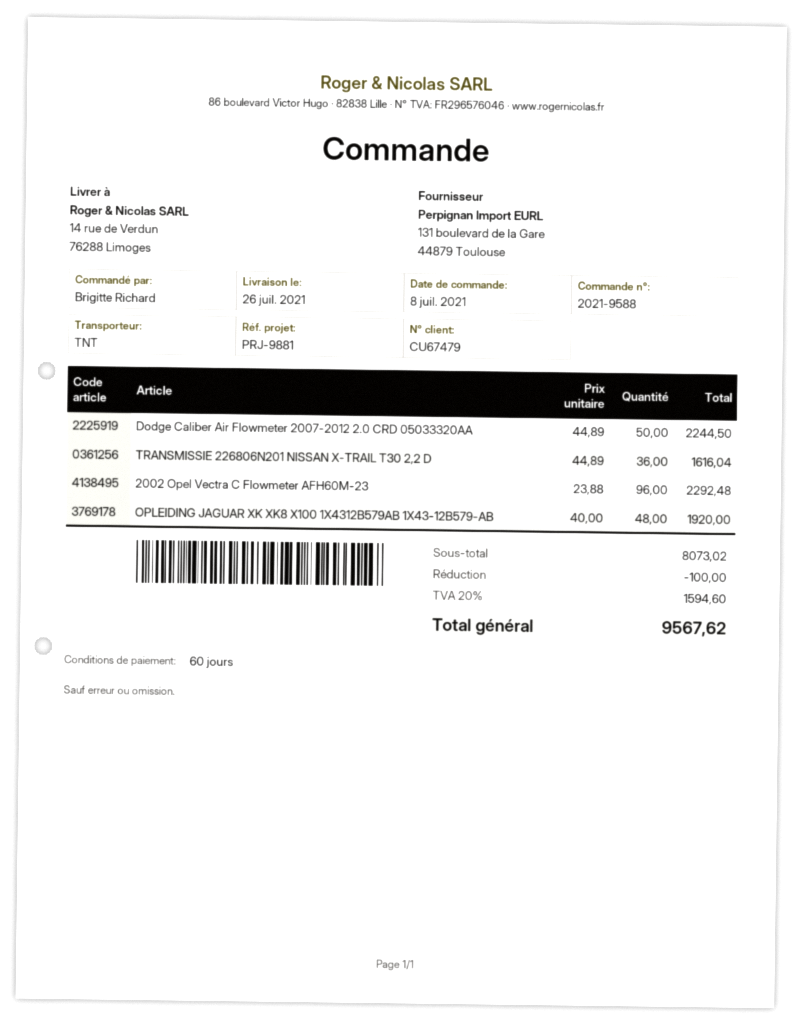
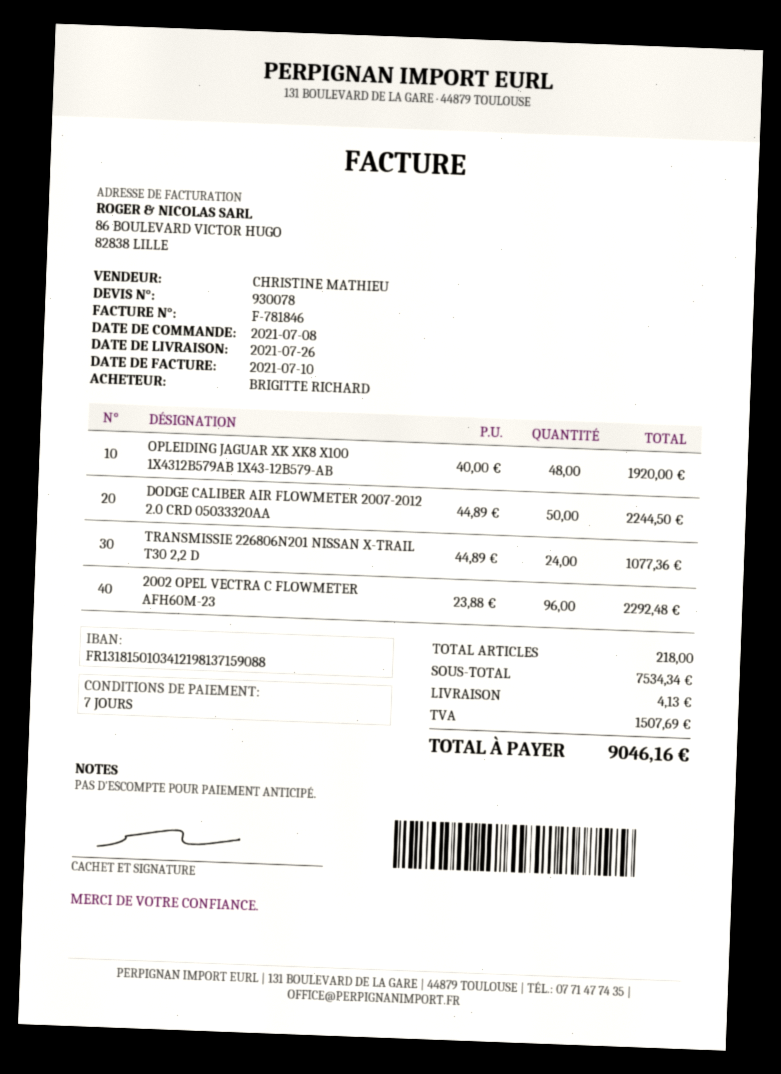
payment terms: 60 days -> 7 days
TRANSMISSIE 226806N201 NISSAN X-TRAIL T30 2,2 D: 36 x 44.89 = 1616.04 -> 24 x 44.89 = 1077.36
subtotal: 8073.02 -> 7534.34
discount: 100.00 -> none
shipping: none -> 4.13
tax: 1594.60 -> 1507.69
total: 9567.62 -> 9046.16

